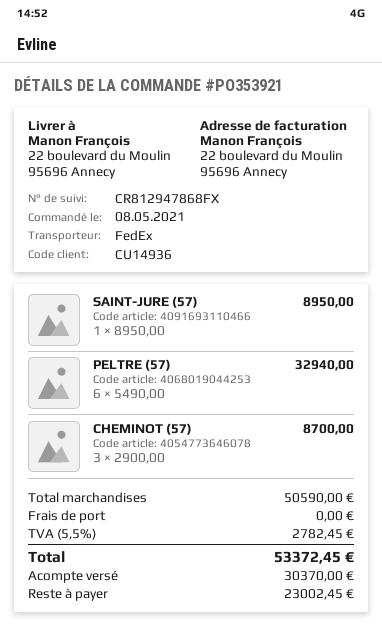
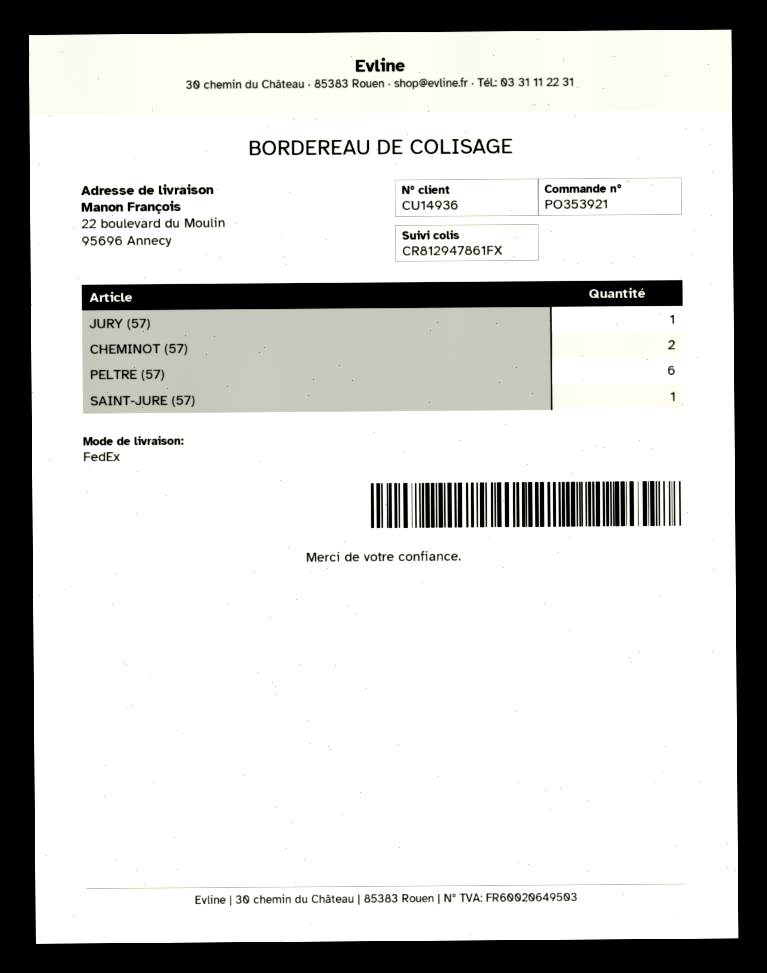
tracking number: CR812947868FX -> CR812947861FX
CHEMINOT (57): 3 -> 2
JURY (57): none -> 1

